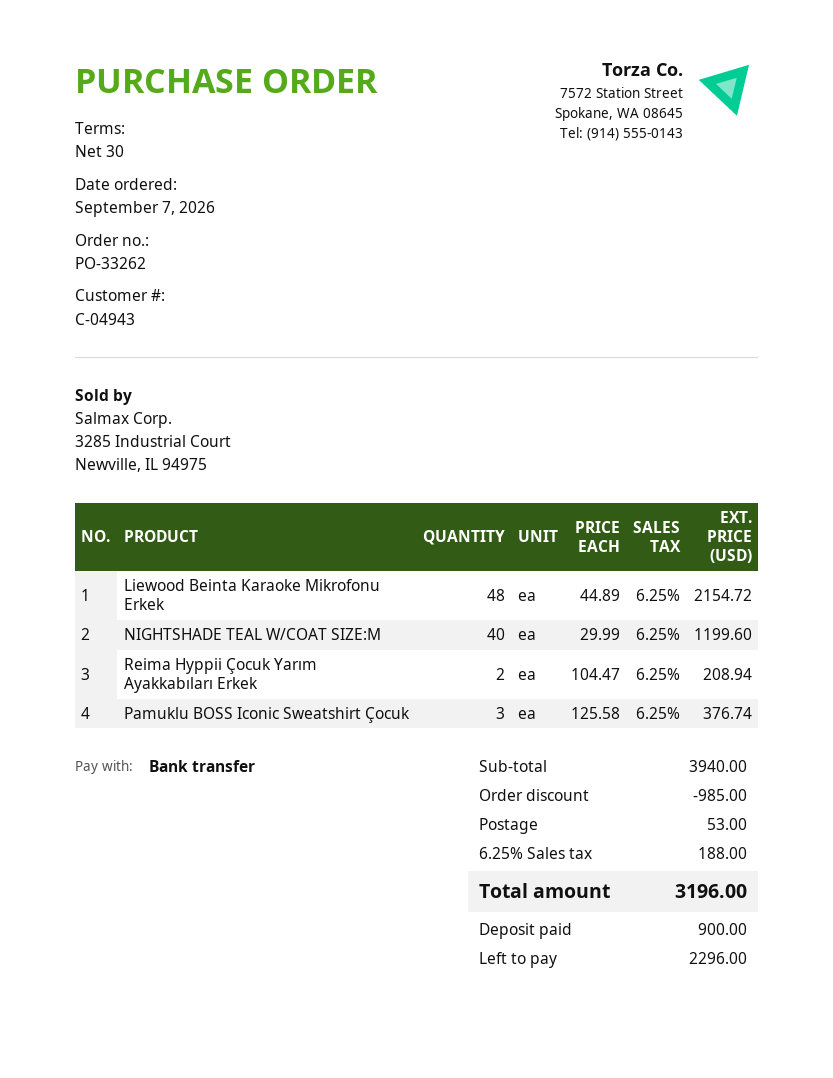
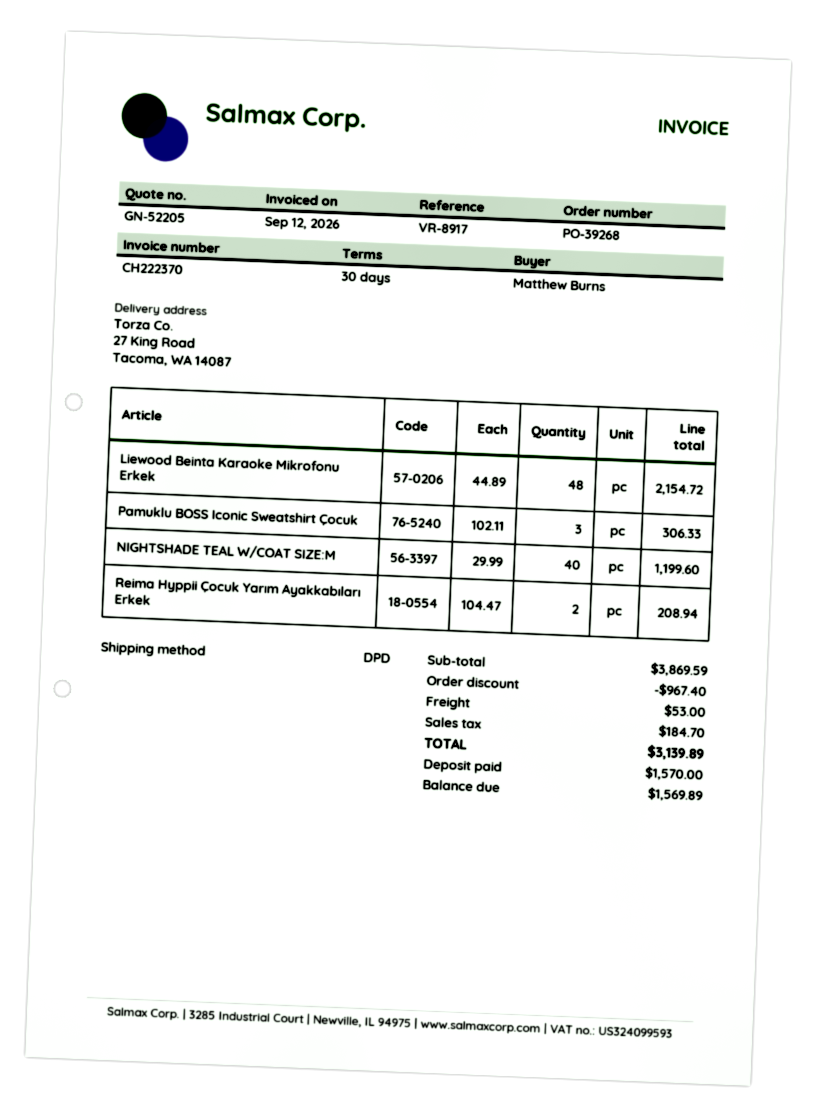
order number: PO-33262 -> PO-39268
Pamuklu BOSS Iconic Sweatshirt Çocuk: 3 x 125.58 = 376.74 -> 3 x 102.11 = 306.33
subtotal: 3940.00 -> 3869.59
discount: 985.00 -> 967.40
tax: 188.00 -> 184.70
total: 3196.00 -> 3139.89
deposit: 900.00 -> 1570.00
balance: 2296.00 -> 1569.89

